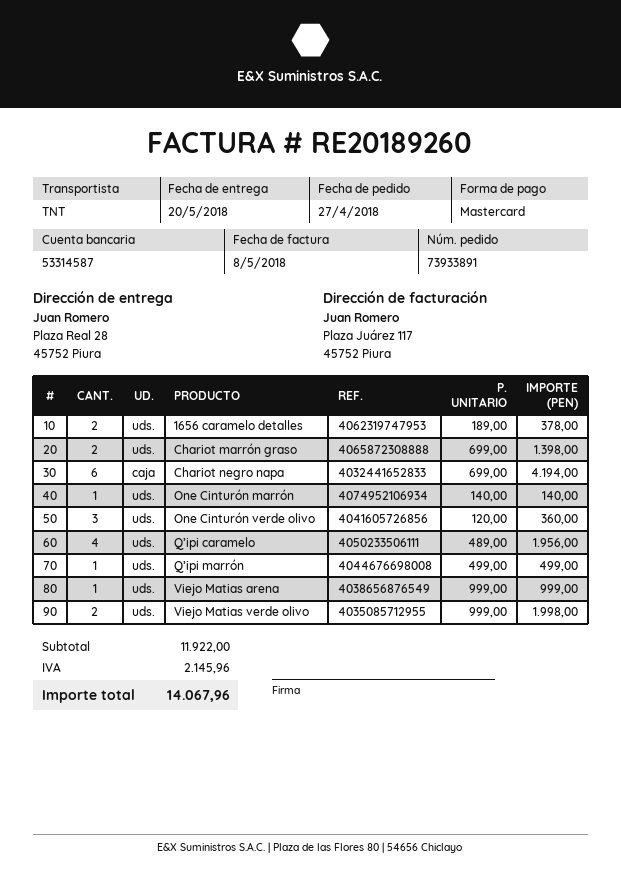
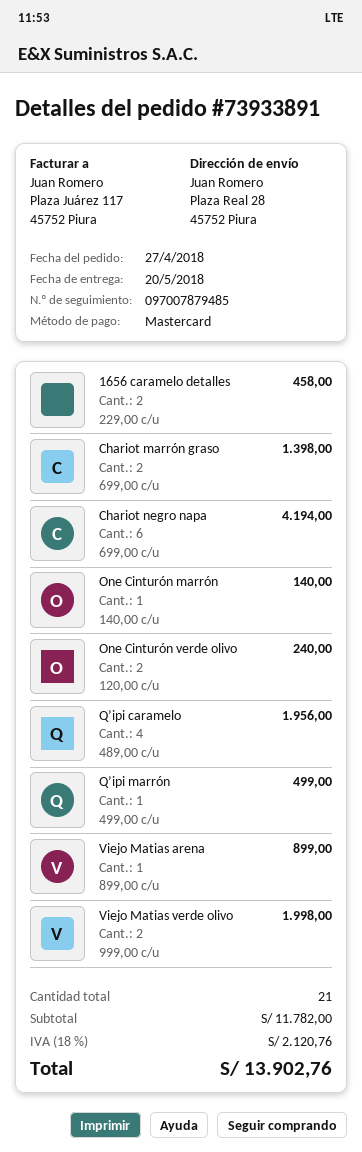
1656 caramelo detalles: 2 x 189.00 = 378.00 -> 2 x 229.00 = 458.00
One Cinturón verde olivo: 3 x 120.00 = 360.00 -> 2 x 120.00 = 240.00
Viejo Matias arena: 1 x 999.00 = 999.00 -> 1 x 899.00 = 899.00
subtotal: 11922.00 -> 11782.00
tax: 2145.96 -> 2120.76
total: 14067.96 -> 13902.76

